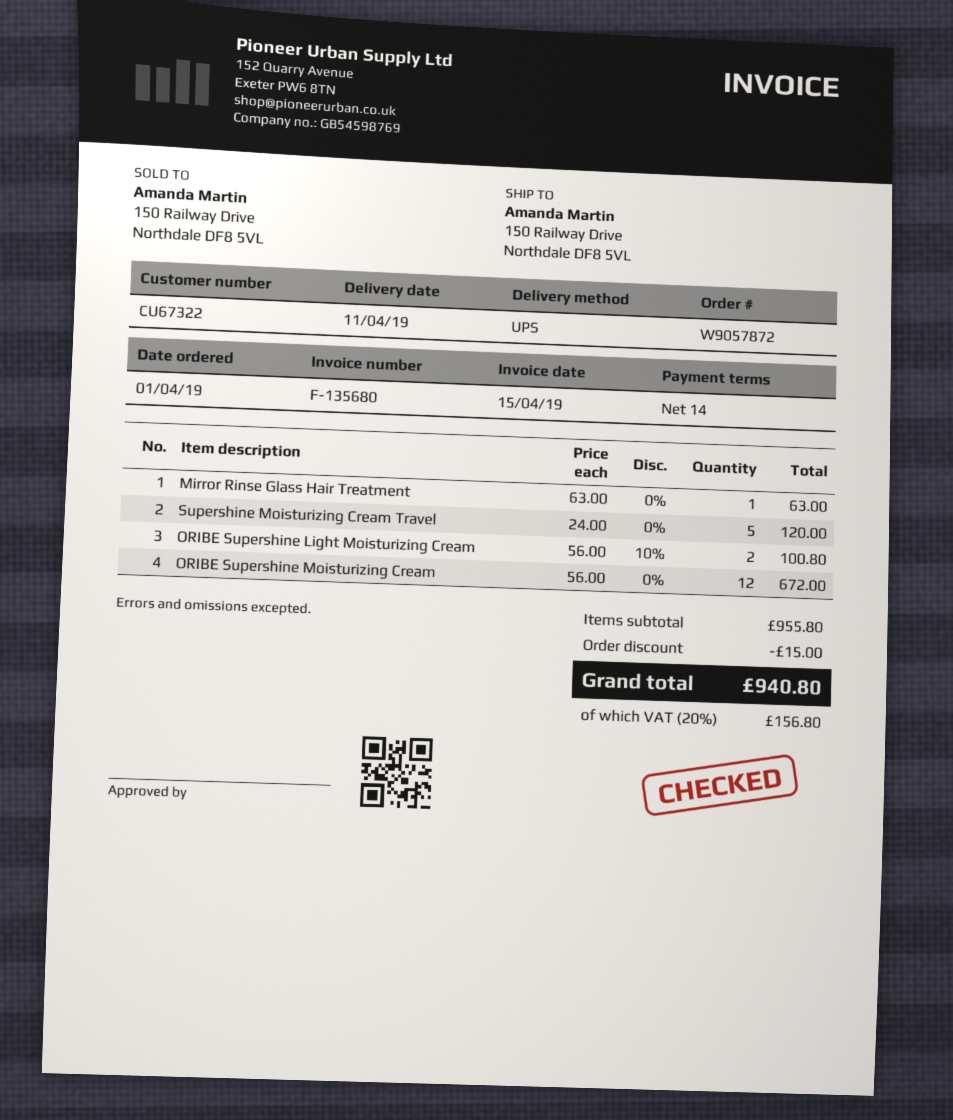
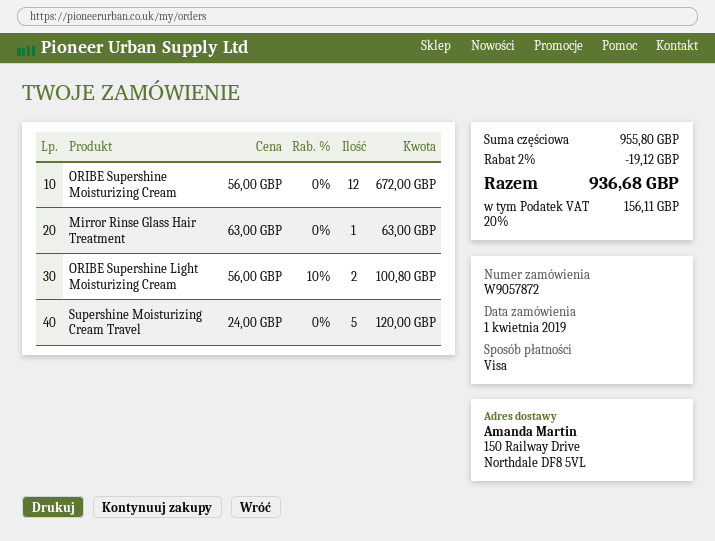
discount: 15.00 -> 19.12
tax: 20% = 156.80 -> 20% = 156.11
total: 940.80 -> 936.68

